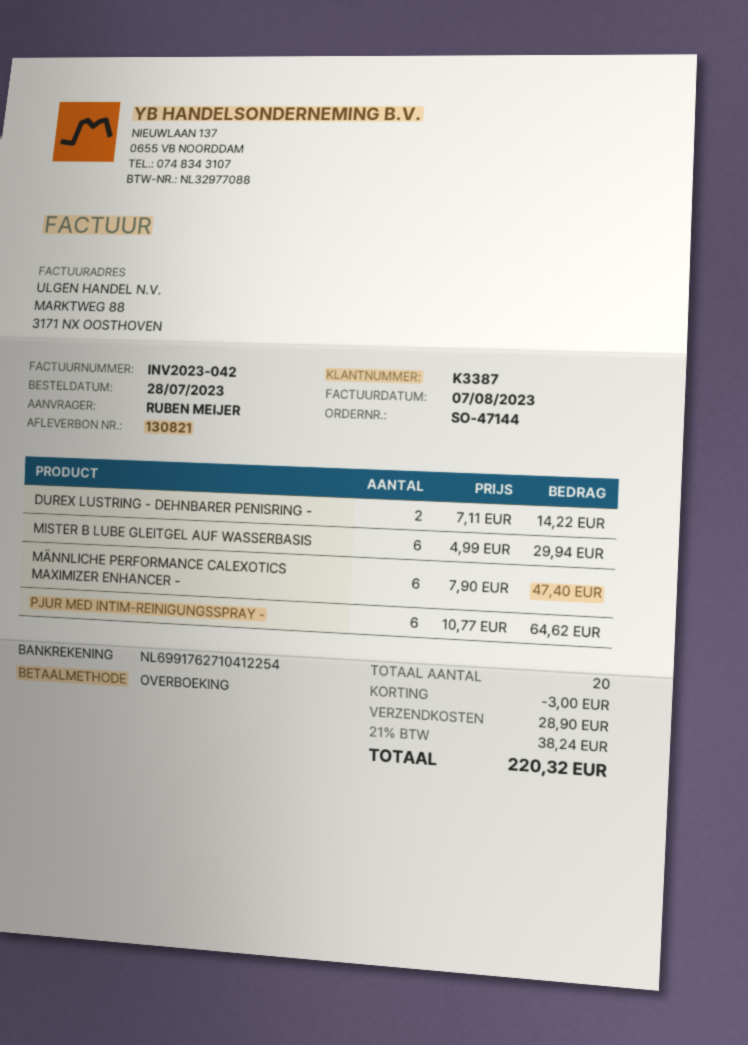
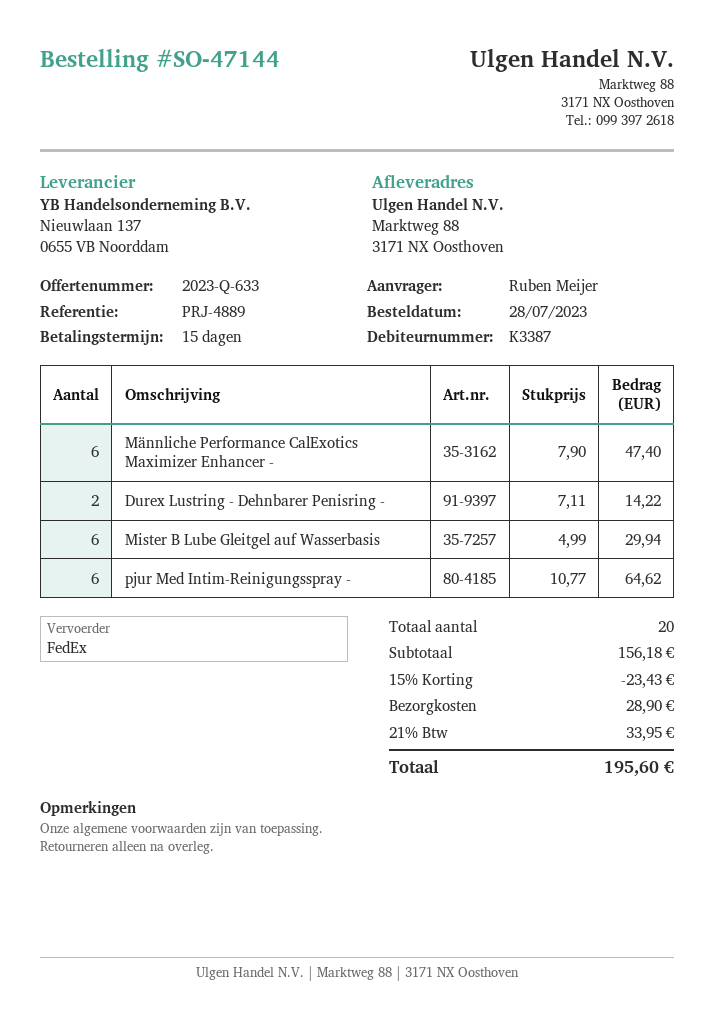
discount: 3.00 -> 23.43
tax: 21% = 38.24 -> 21% = 33.95
total: 220.32 -> 195.60

